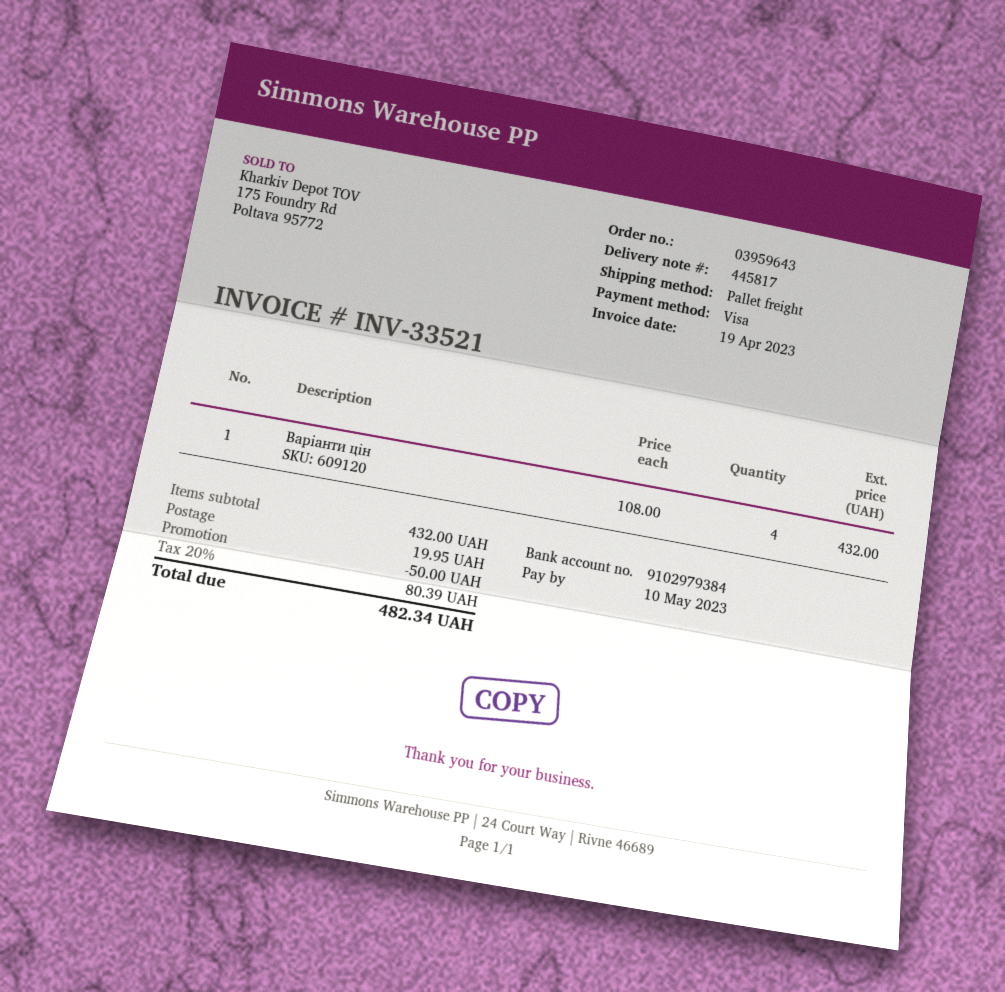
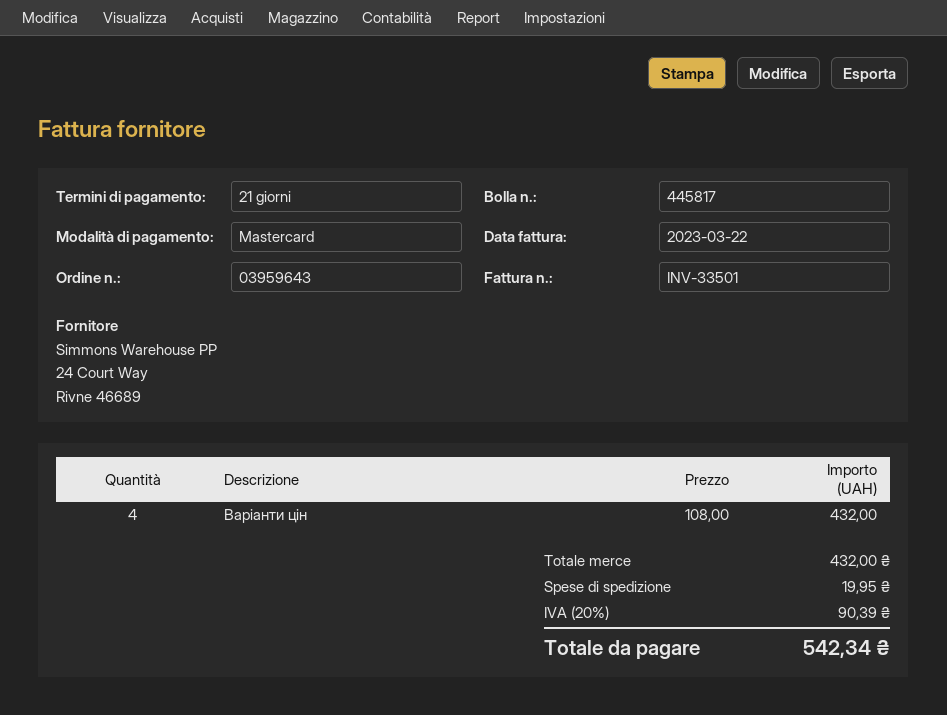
invoice number: INV-33521 -> INV-33501
invoice date: 2023-04-19 -> 2023-03-22
payment method: Visa -> Mastercard
discount: 50.00 -> none
tax: 20% = 80.39 -> 20% = 90.39
total: 482.34 -> 542.34

